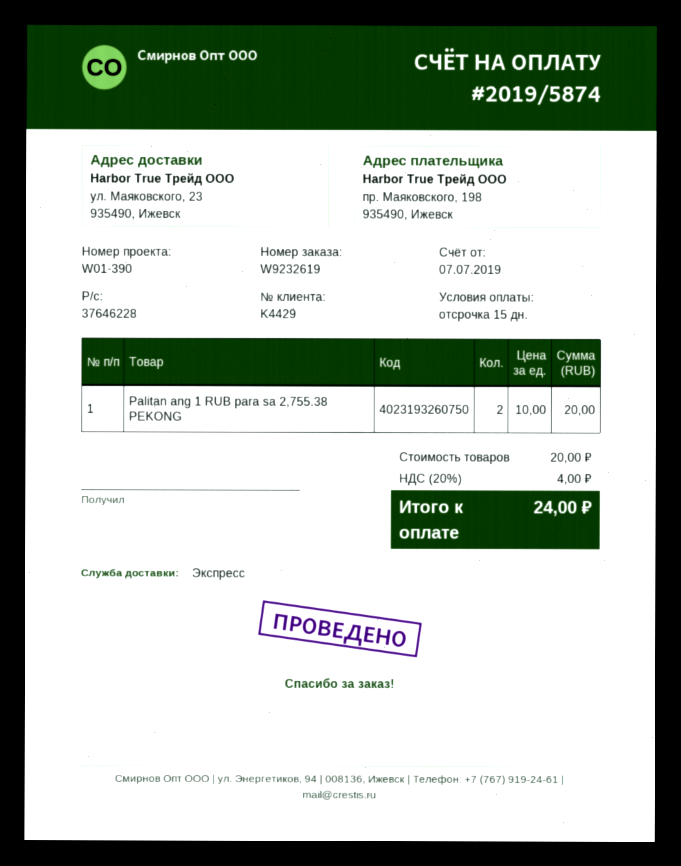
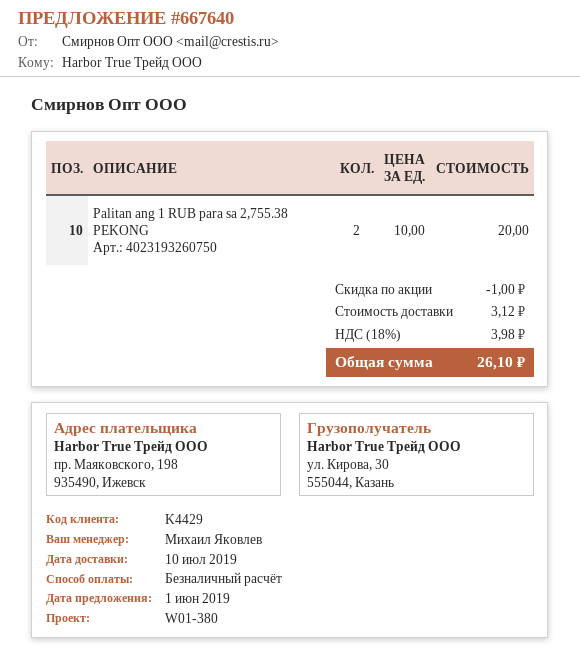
reference: W01-390 -> W01-380
ship to: ул. Маяковского, 23, 935490, Ижевск -> ул. Кирова, 30, 555044, Казань
discount: none -> 1.00
shipping: none -> 3.12
tax: 20% = 4.00 -> 18% = 3.98
total: 24.00 -> 26.10

